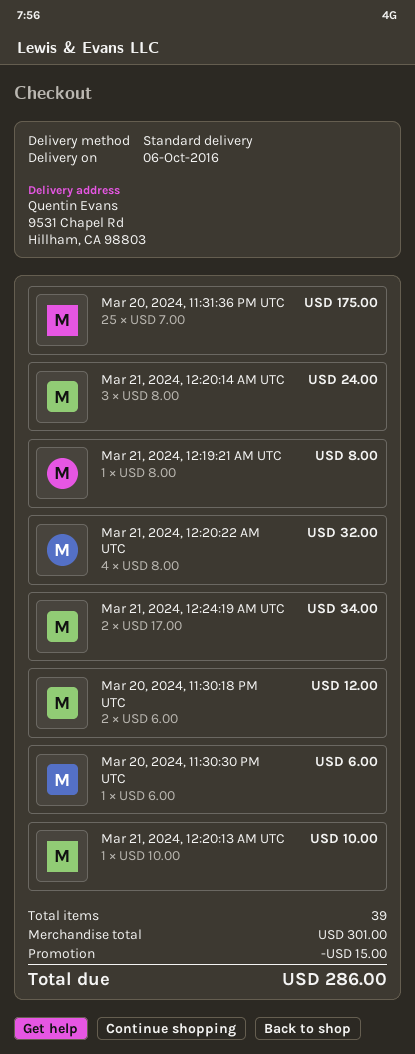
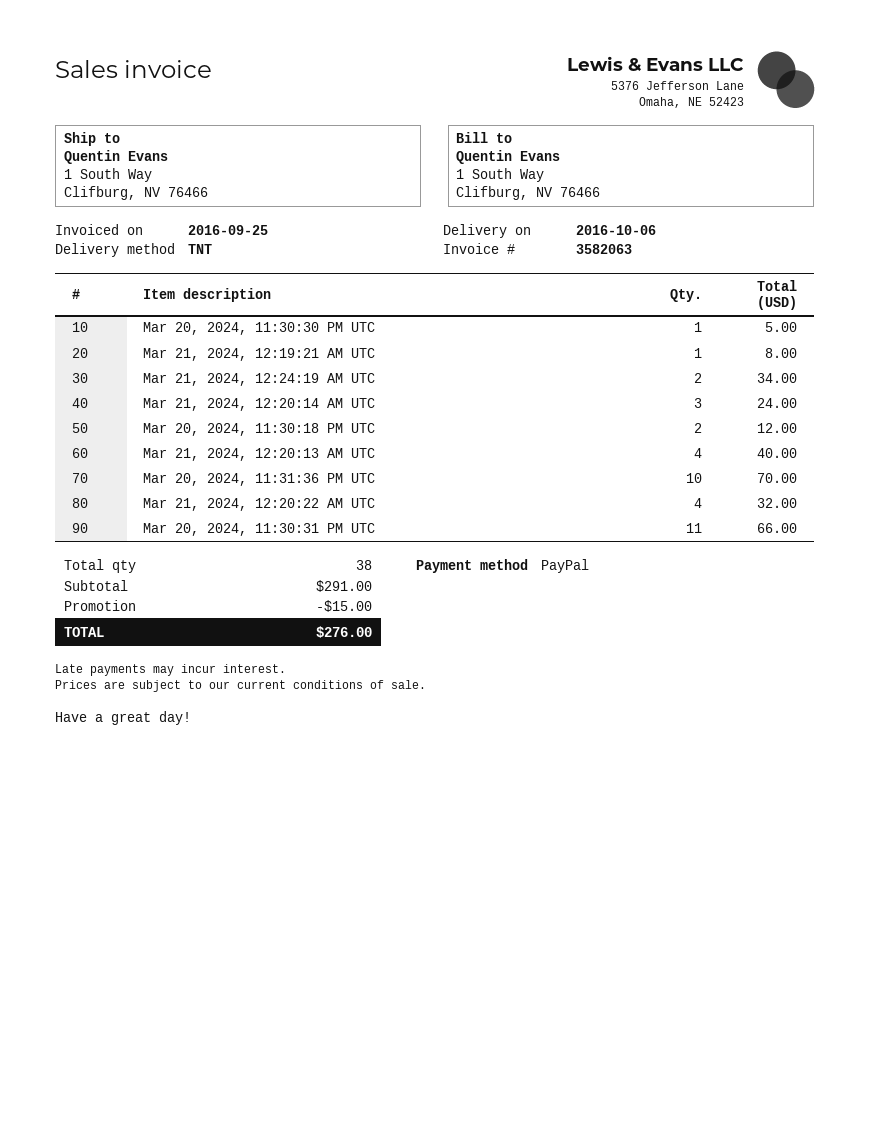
shipping method: standard -> TNT
ship to: 9531 Chapel Rd, Hillham, CA 98803 -> 1 South Way, Clifburg, NV 76466
Mar 20, 2024, 11:31:36 PM UTC: 25 for 175.00 -> 10 for 70.00
Mar 20, 2024, 11:30:30 PM UTC: 1 for 6.00 -> 1 for 5.00
Mar 21, 2024, 12:20:13 AM UTC: 1 for 10.00 -> 4 for 40.00
Mar 20, 2024, 11:30:31 PM UTC: none -> 11 for 66.00
total quantity: 39 -> 38
subtotal: 301.00 -> 291.00
total: 286.00 -> 276.00

